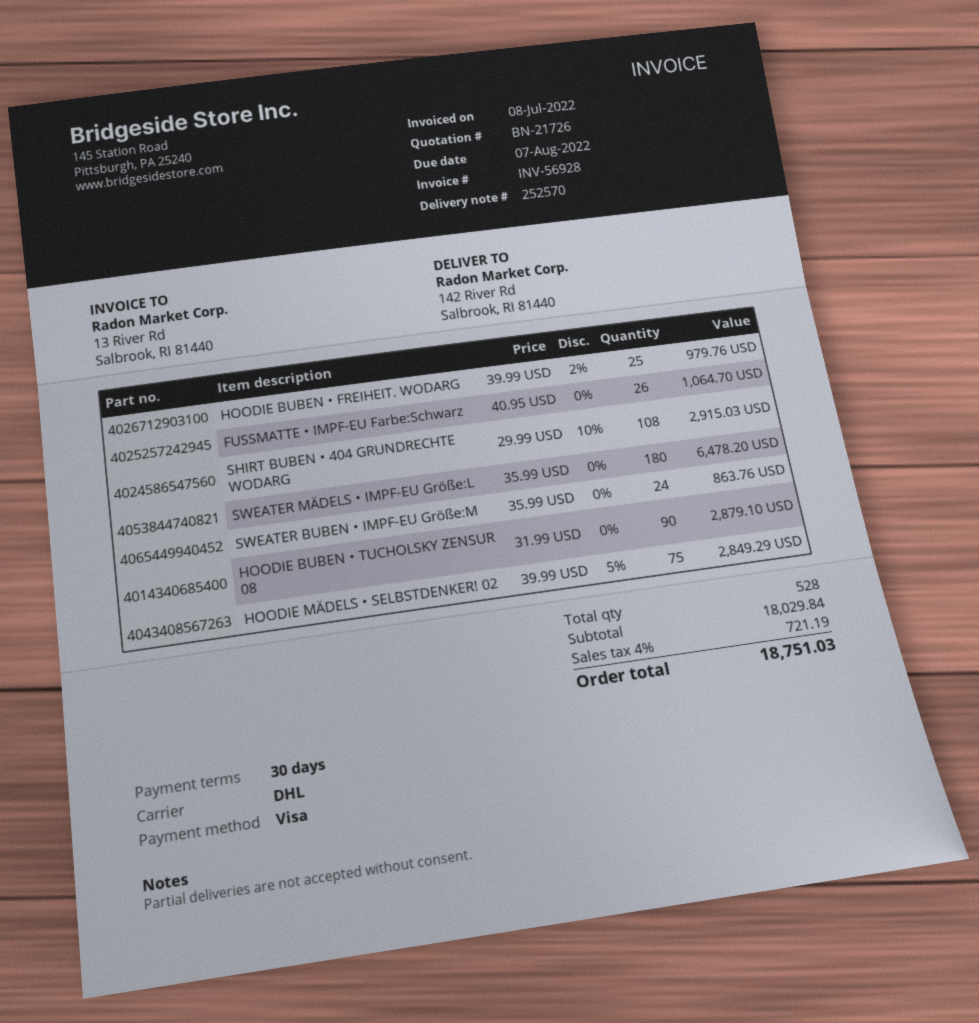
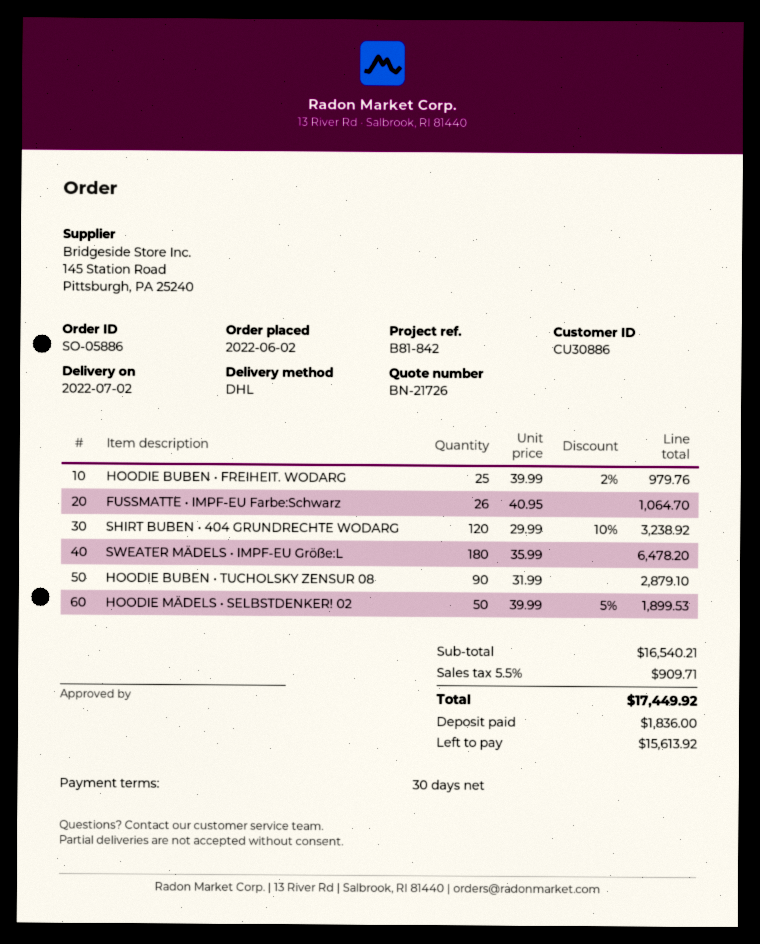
SHIRT BUBEN • 404 GRUNDRECHTE WODARG: 108 x 29.99 - 10% = 2915.03 -> 120 x 29.99 - 10% = 3238.92
SWEATER BUBEN • IMPF-EU Größe:M: 24 x 35.99 = 863.76 -> none
HOODIE MÄDELS • SELBSTDENKER! 02: 75 x 39.99 - 5% = 2849.29 -> 50 x 39.99 - 5% = 1899.53
subtotal: 18029.84 -> 16540.21
tax: 4% = 721.19 -> 5.5% = 909.71
total: 18751.03 -> 17449.92

